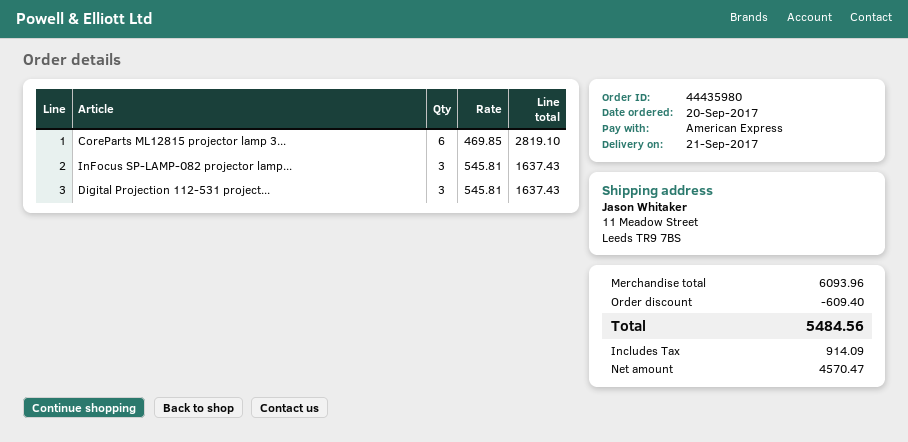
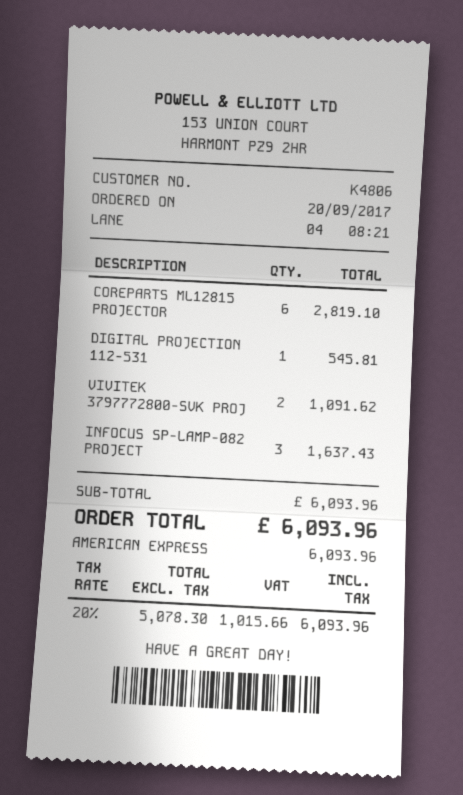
Digital Projection 112-531 project...: 3 for 1637.43 -> 1 for 545.81
VIVITEK 3797772800-SVK PROJ: none -> 2 for 1091.62
discount: 609.40 -> none
net: 4570.47 -> 5078.30
tax: 914.09 -> 1015.66
total: 5484.56 -> 6093.96

